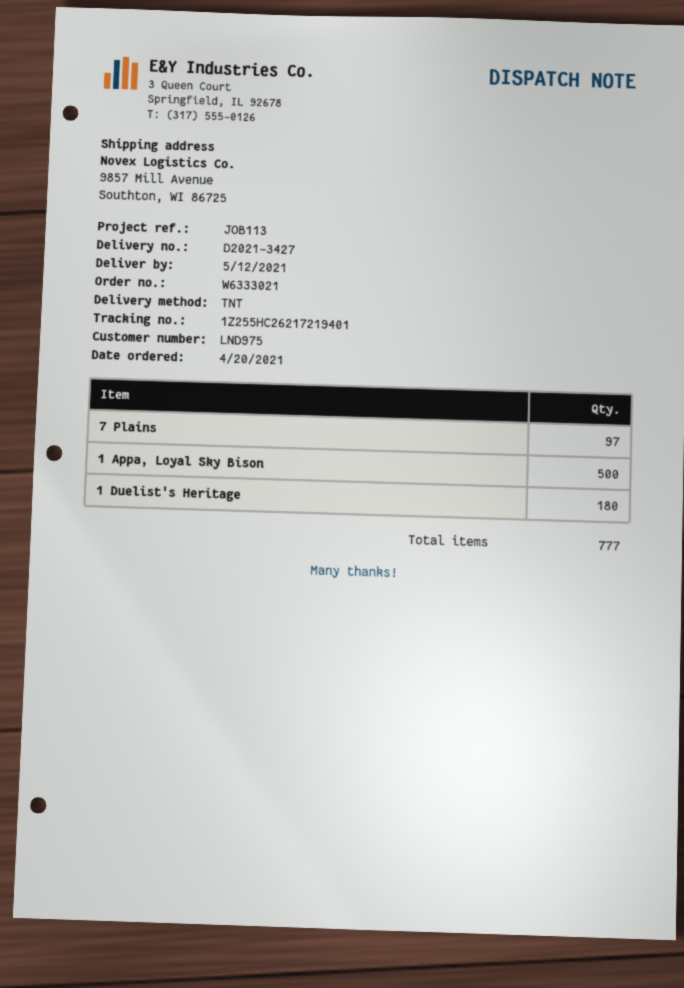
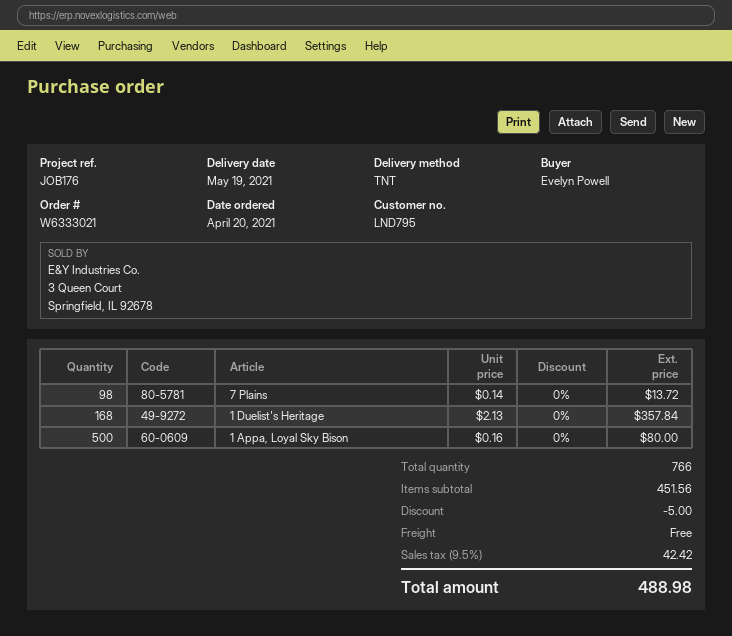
delivery date: 2021-05-12 -> 2021-05-19
customer number: LND975 -> LND795
reference: JOB113 -> JOB176
7 Plains: 97 -> 98
1 Duelist's Heritage: 180 -> 168
total quantity: 777 -> 766

